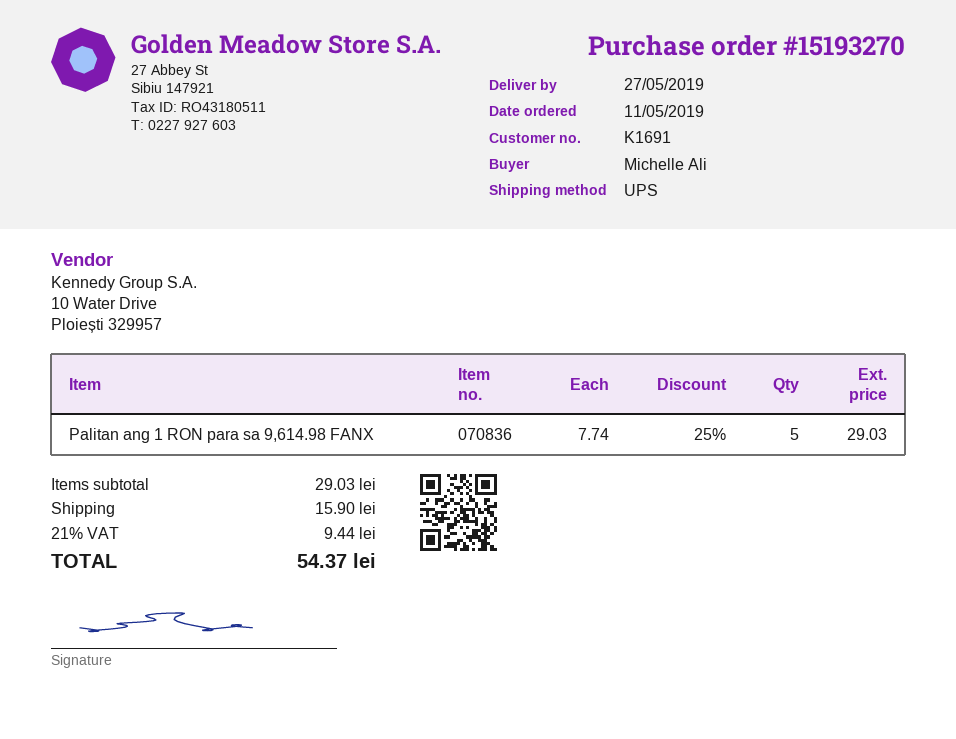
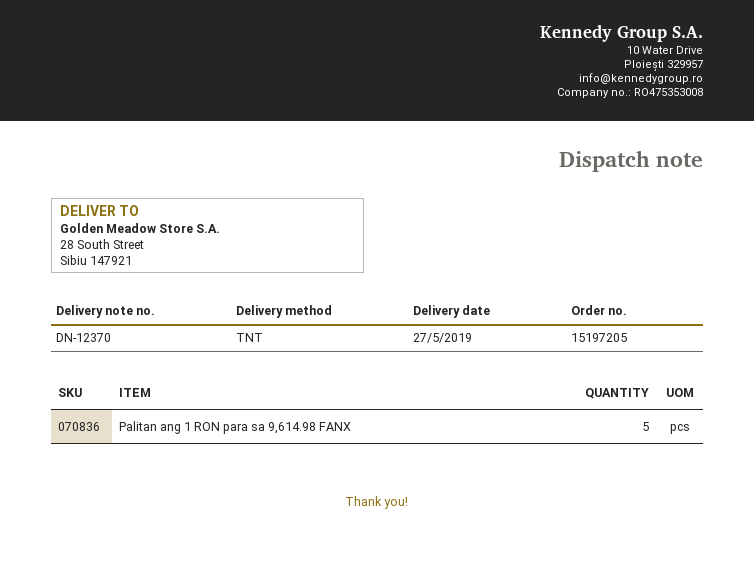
order number: 15193270 -> 15197205
shipping method: UPS -> TNT

